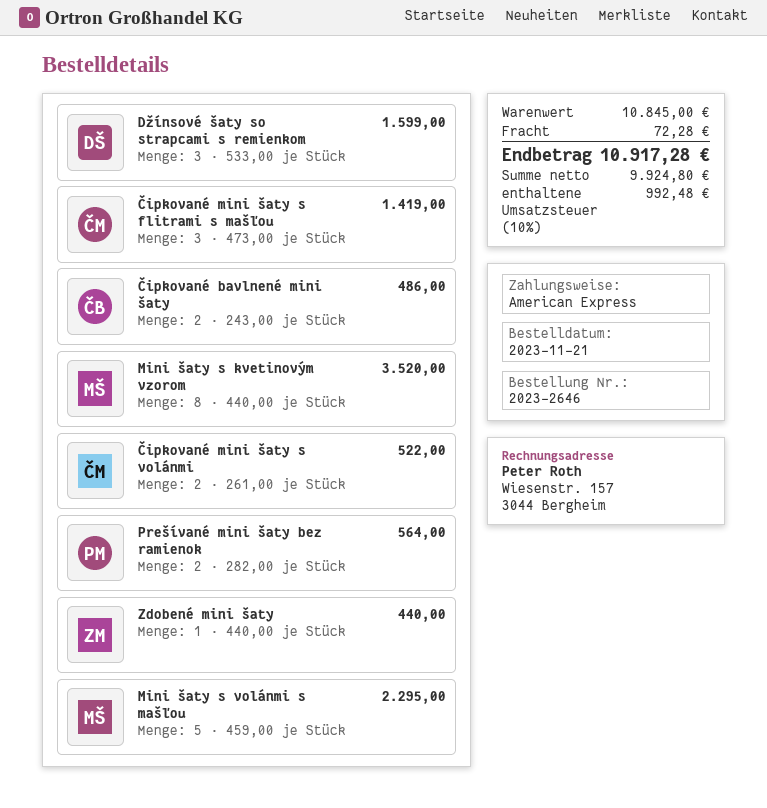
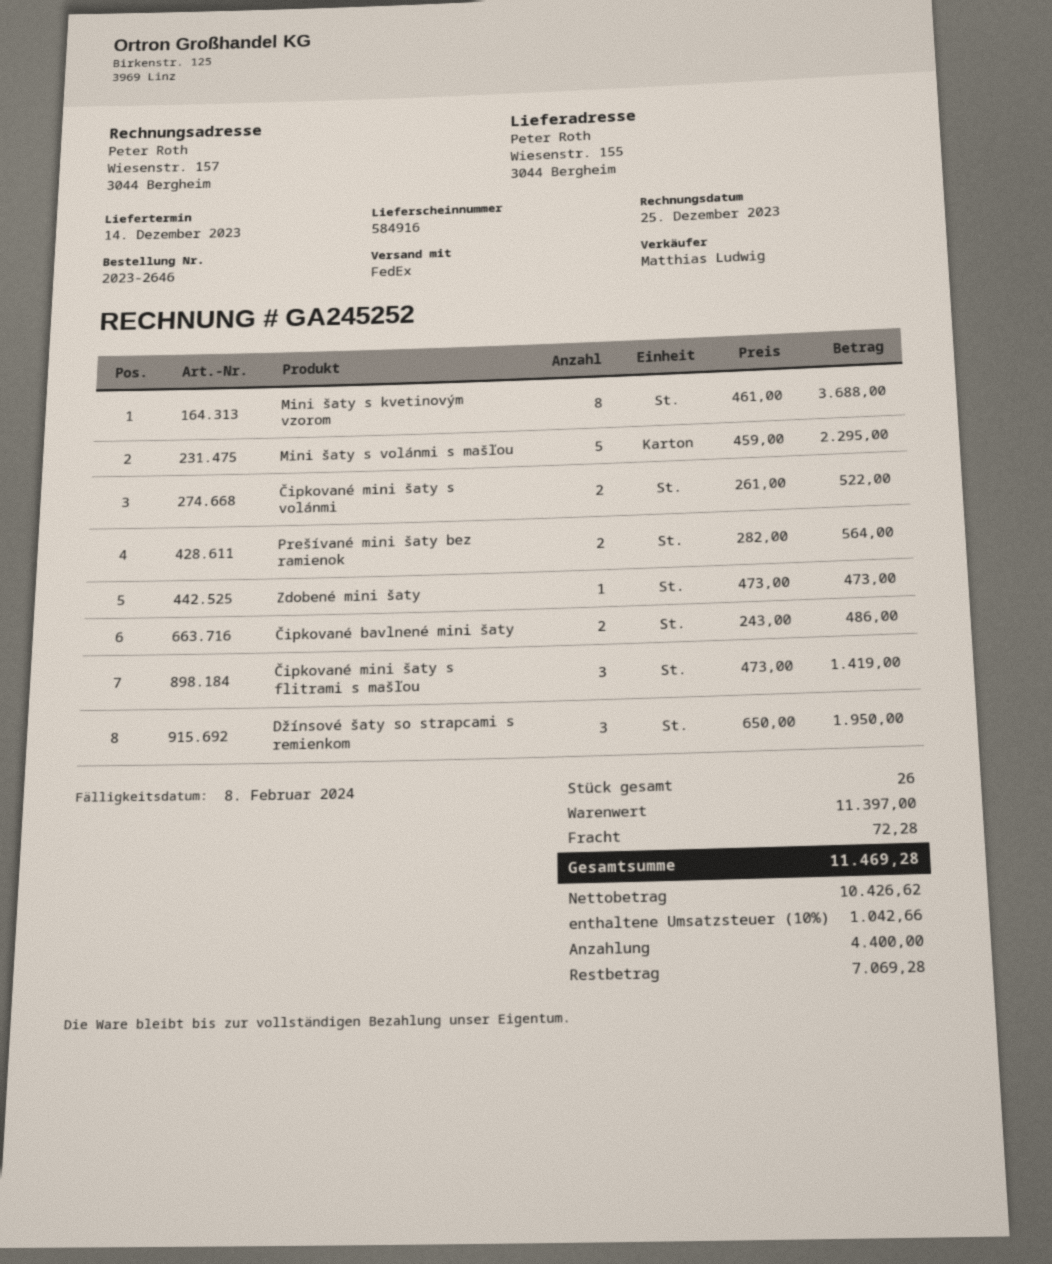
Džínsové šaty so strapcami s remienkom: 3 x 533.00 = 1599.00 -> 3 x 650.00 = 1950.00
Mini šaty s kvetinovým vzorom: 8 x 440.00 = 3520.00 -> 8 x 461.00 = 3688.00
Zdobené mini šaty: 1 x 440.00 = 440.00 -> 1 x 473.00 = 473.00
subtotal: 10845.00 -> 11397.00
net: 9924.80 -> 10426.62
tax: 10% = 992.48 -> 10% = 1042.66
total: 10917.28 -> 11469.28

